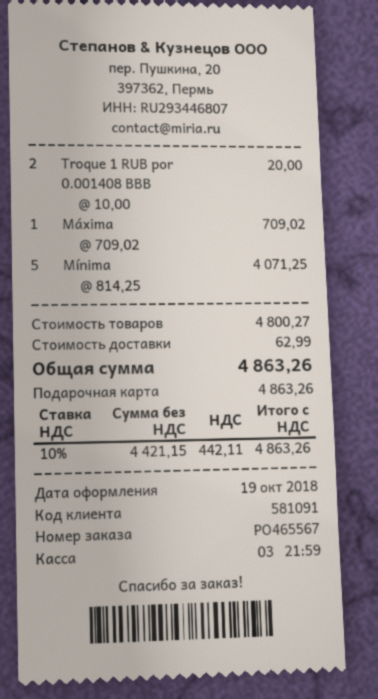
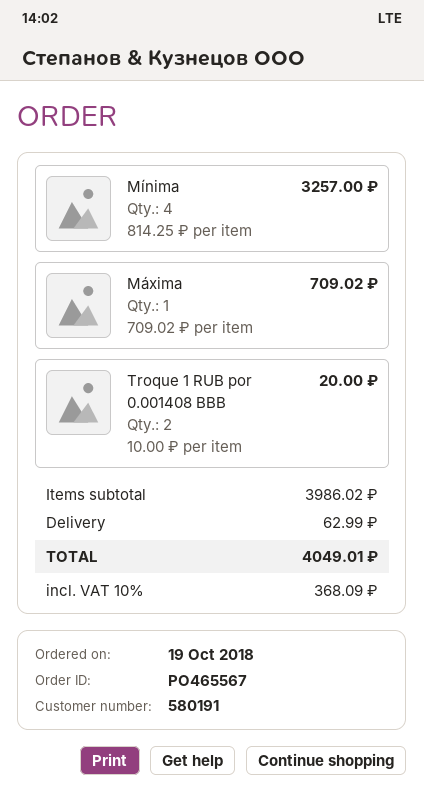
customer number: 581091 -> 580191
Mínima: 5 x 814.25 = 4071.25 -> 4 x 814.25 = 3257.00
subtotal: 4800.27 -> 3986.02
tax: 10% = 442.11 -> 10% = 368.09
total: 4863.26 -> 4049.01

